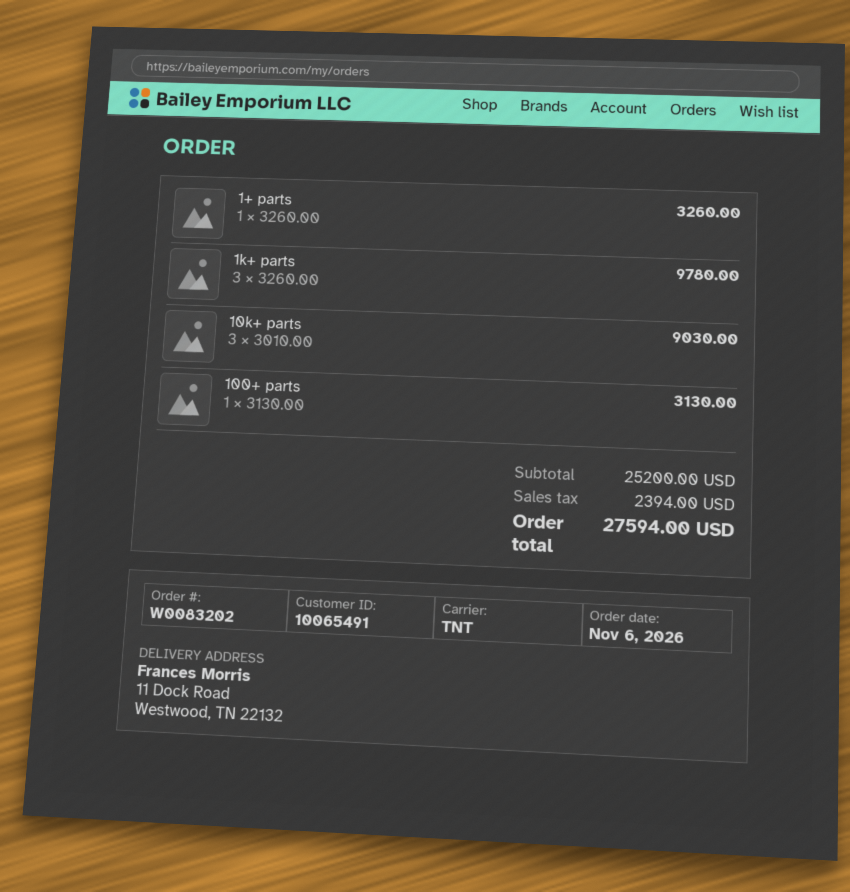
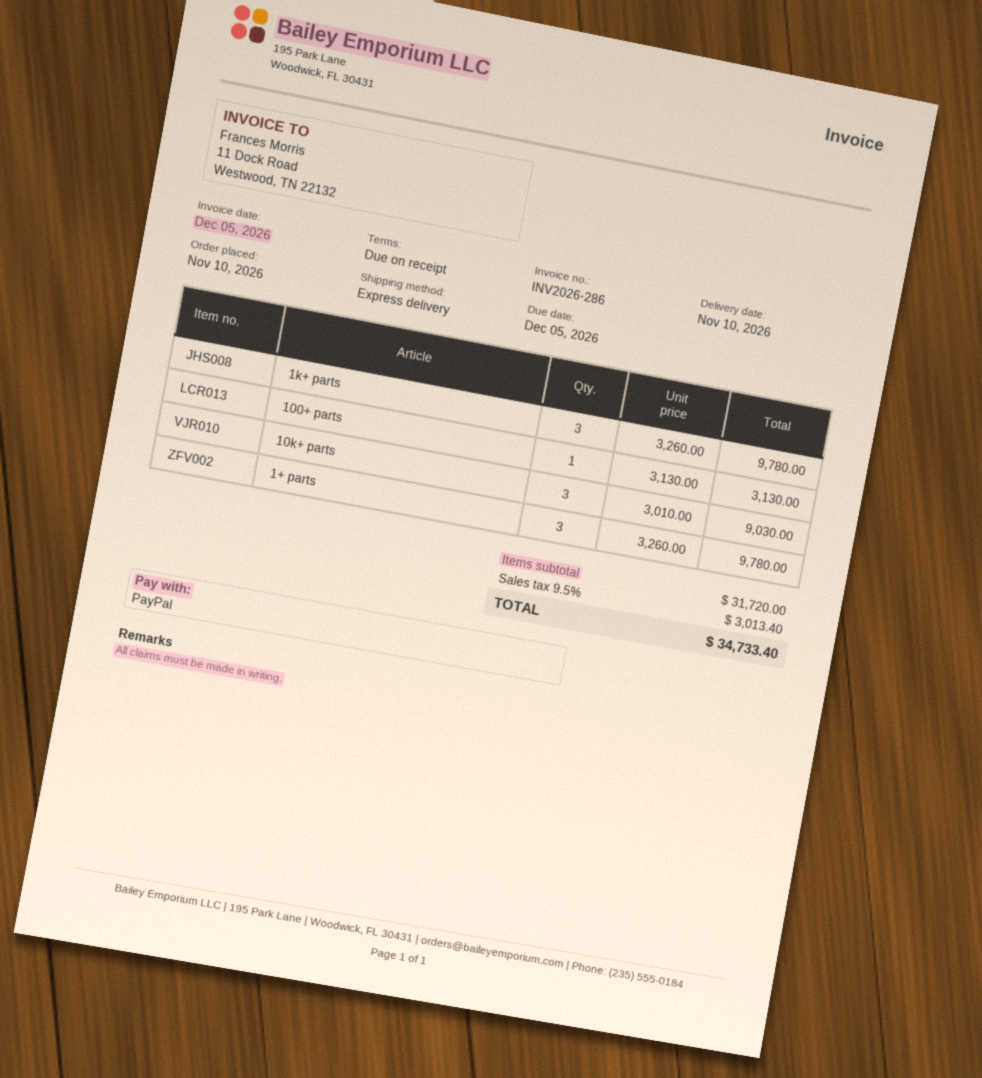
order date: 2026-11-06 -> 2026-11-10
shipping method: TNT -> express
1+ parts: 1 x 3260.00 = 3260.00 -> 3 x 3260.00 = 9780.00
subtotal: 25200.00 -> 31720.00
tax: 2394.00 -> 3013.40
total: 27594.00 -> 34733.40

